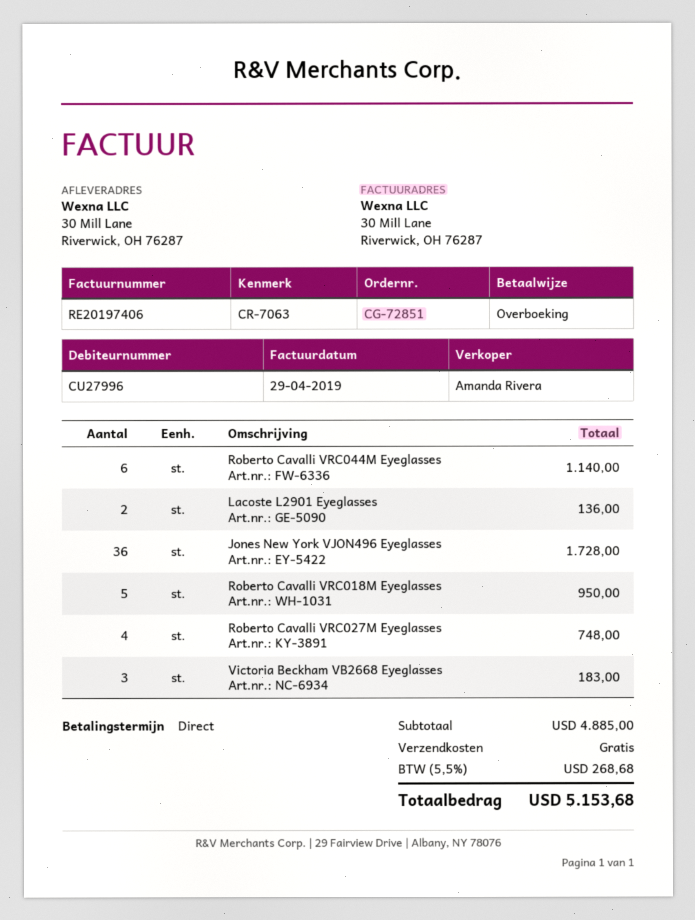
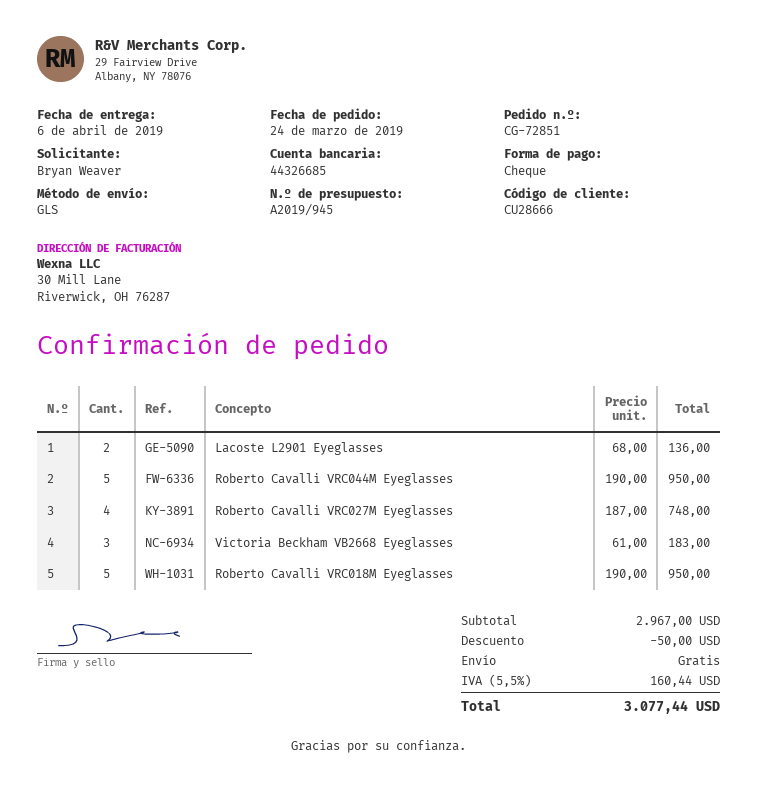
customer number: CU27996 -> CU28666
payment method: bank transfer -> cheque
Roberto Cavalli VRC044M Eyeglasses: 6 for 1140.00 -> 5 for 950.00
Jones New York VJON496 Eyeglasses: 36 for 1728.00 -> none
subtotal: 4885.00 -> 2967.00
discount: none -> 50.00
tax: 5.5% = 268.68 -> 5.5% = 160.44
total: 5153.68 -> 3077.44

